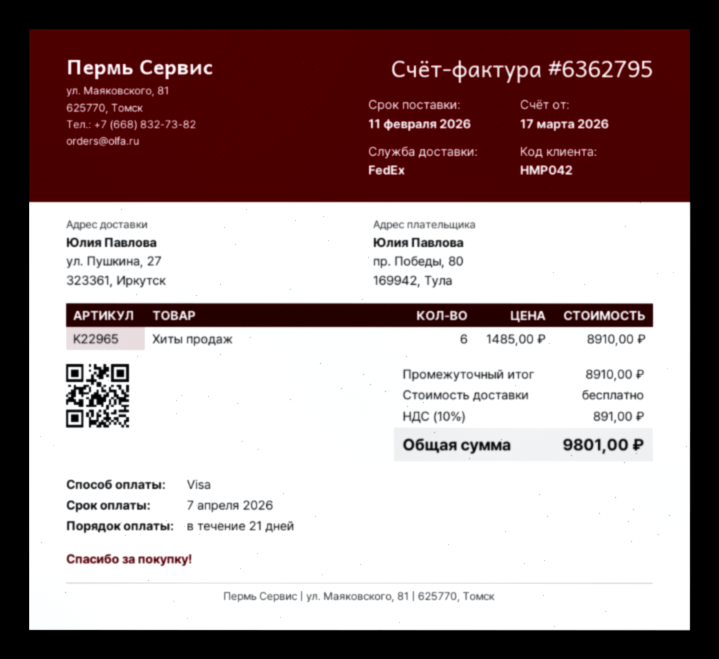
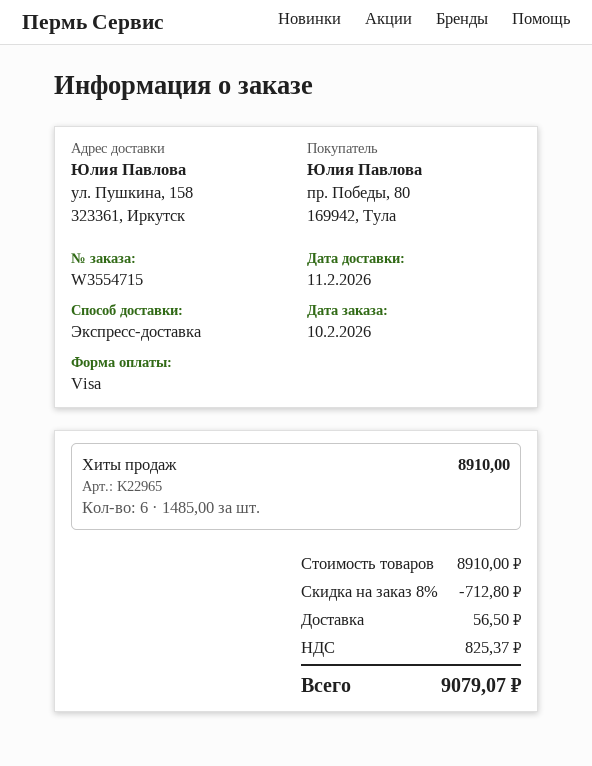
shipping method: FedEx -> express
ship to: ул. Пушкина, 27, 323361, Иркутск -> ул. Пушкина, 158, 323361, Иркутск
discount: none -> 8% = 712.80
shipping: 0.00 -> 56.50
tax: 891.00 -> 825.37
total: 9801.00 -> 9079.07

